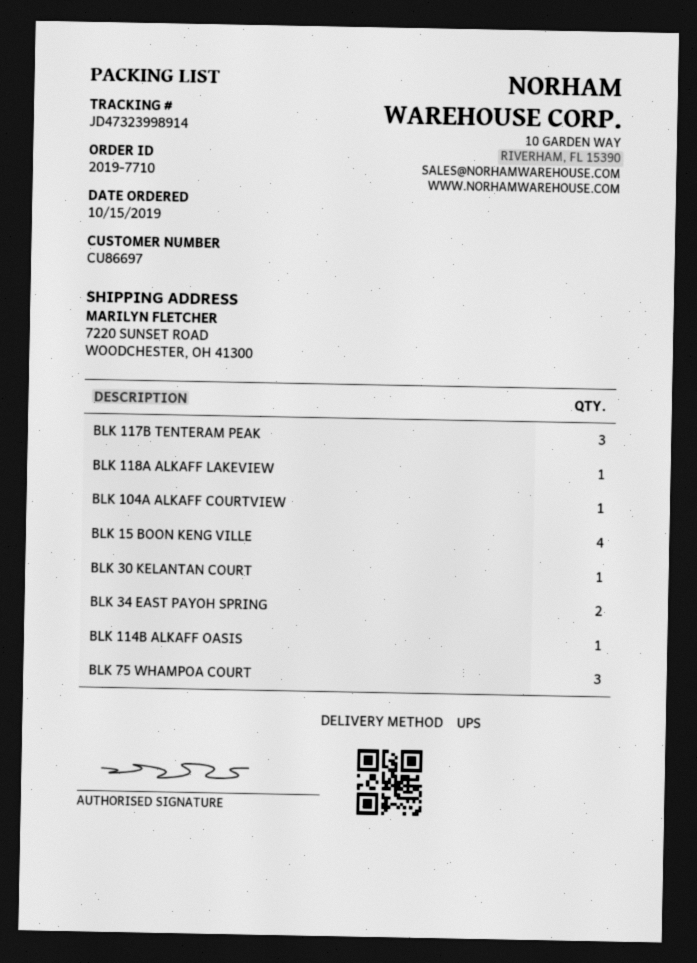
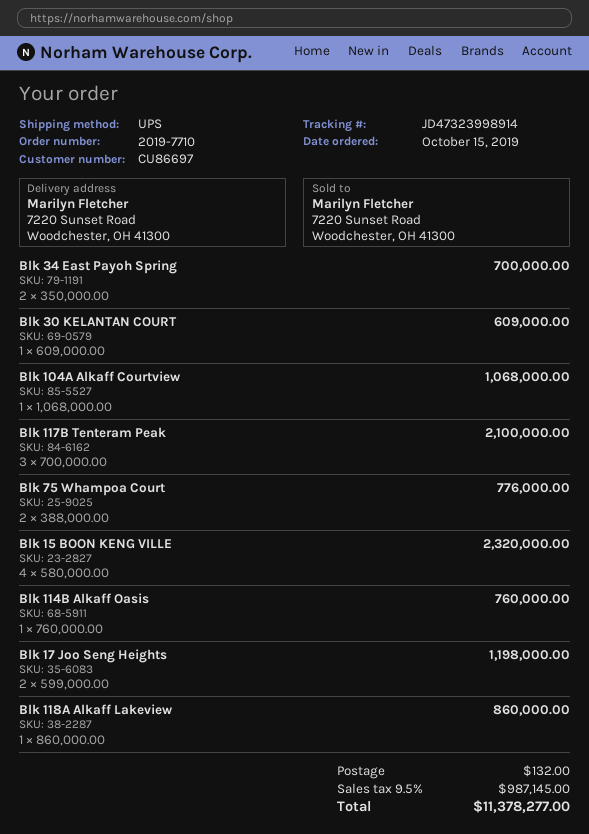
BLK 75 WHAMPOA COURT: 3 -> 2
Blk 17 Joo Seng Heights: none -> 2

